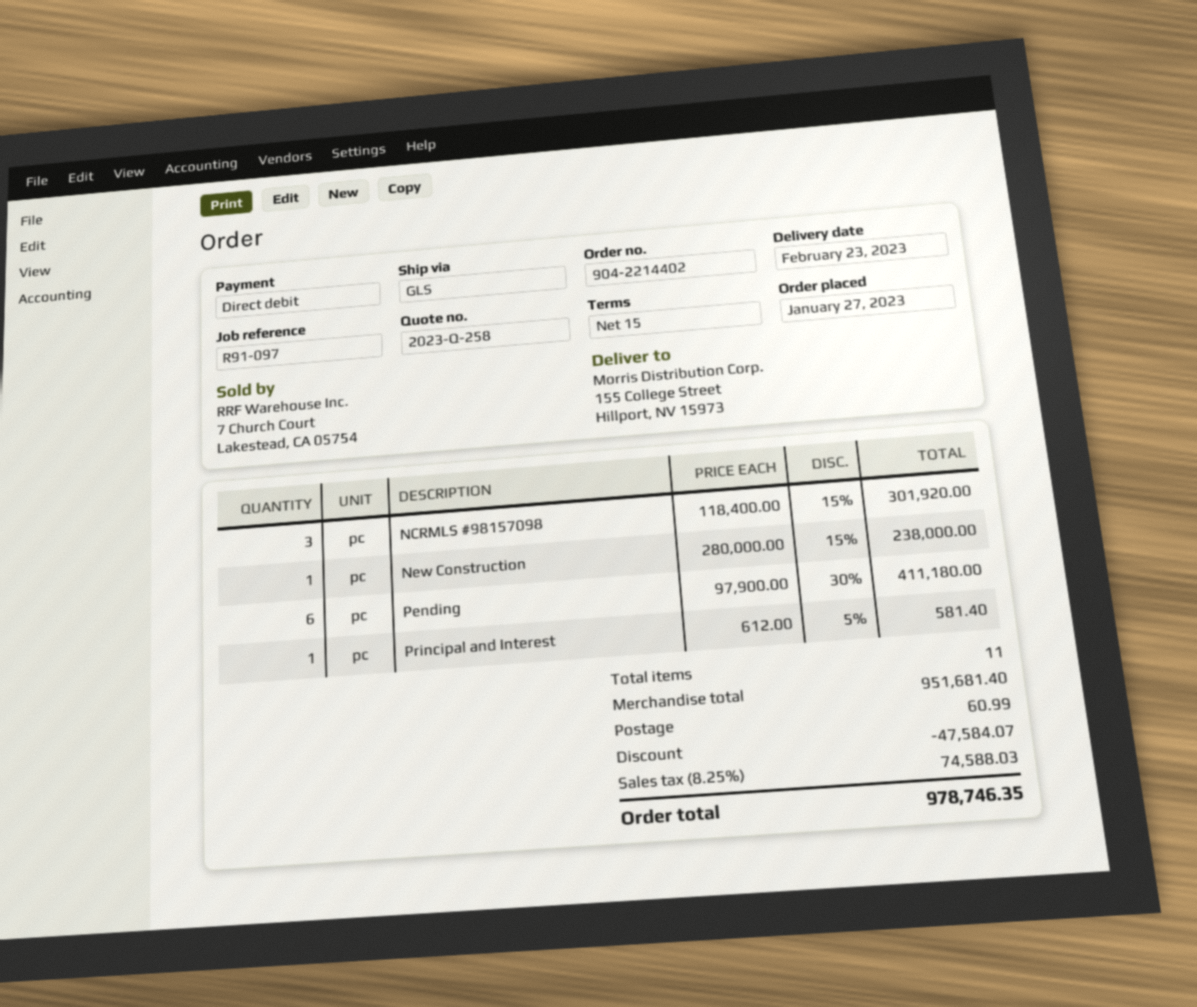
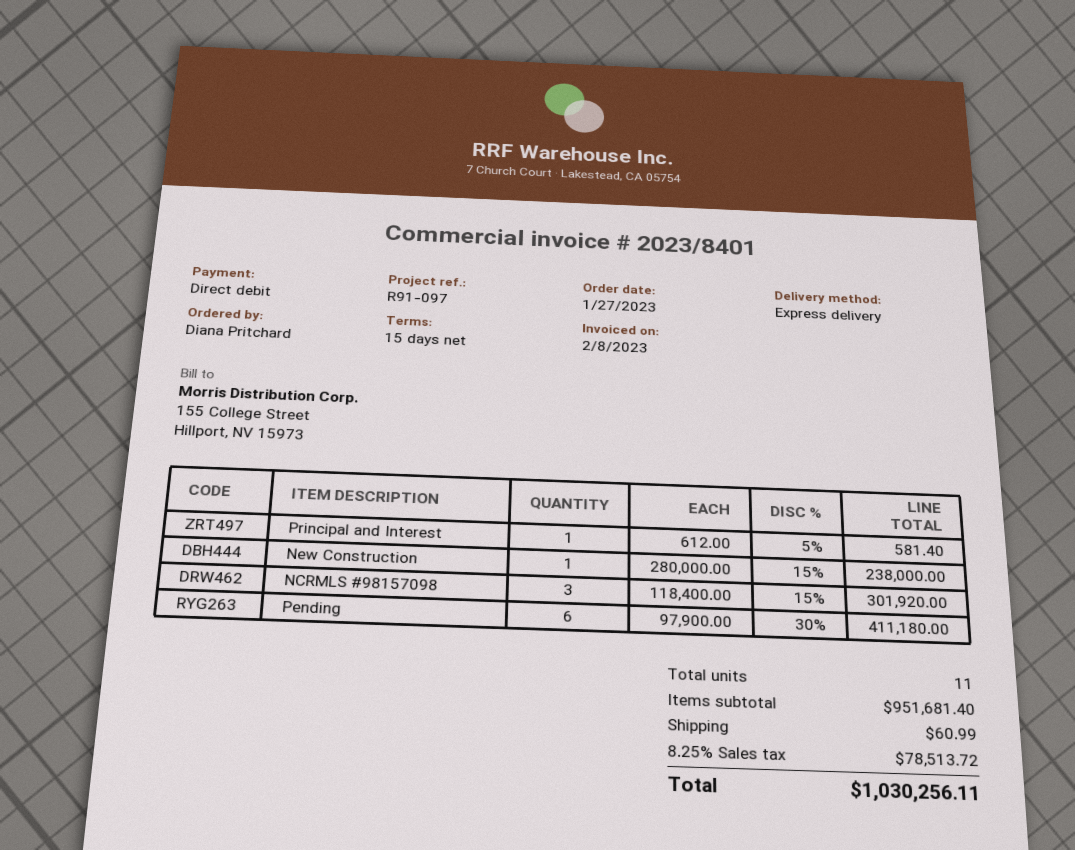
shipping method: GLS -> express
discount: 47584.07 -> none
tax: 8.25% = 74588.03 -> 8.25% = 78513.72
total: 978746.35 -> 1030256.11

